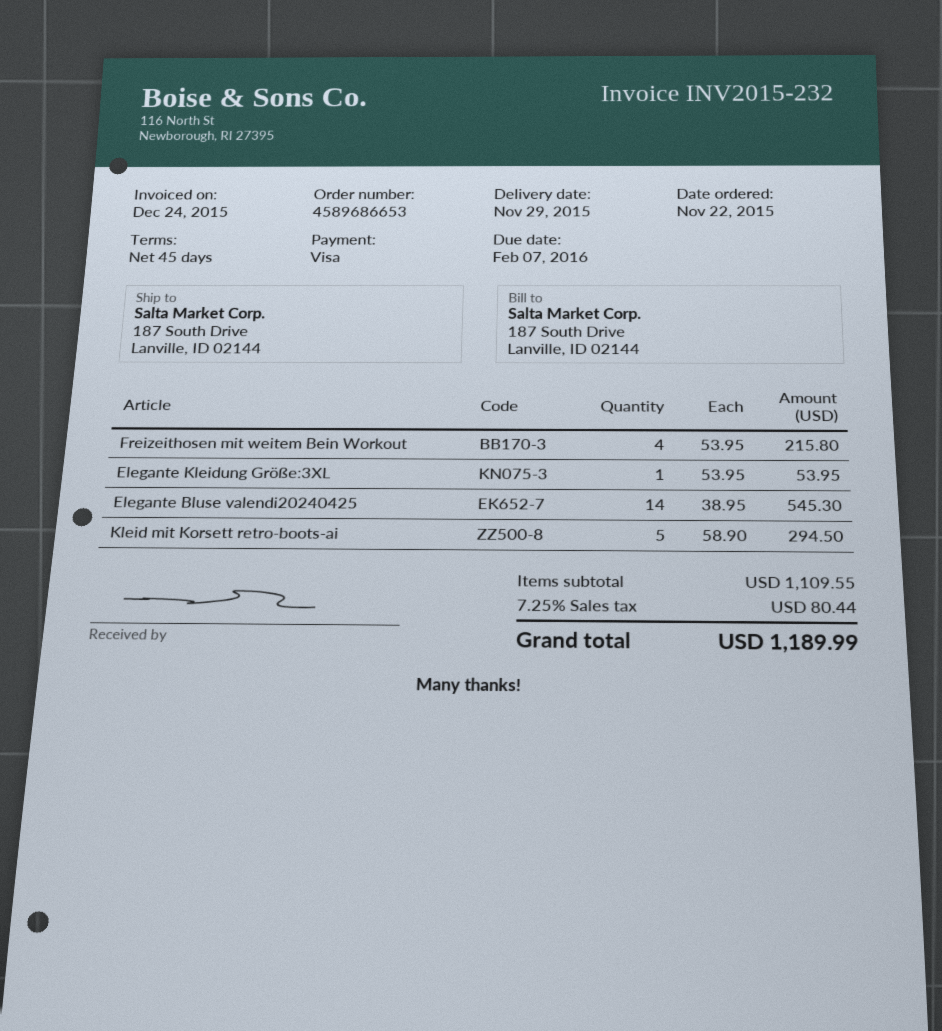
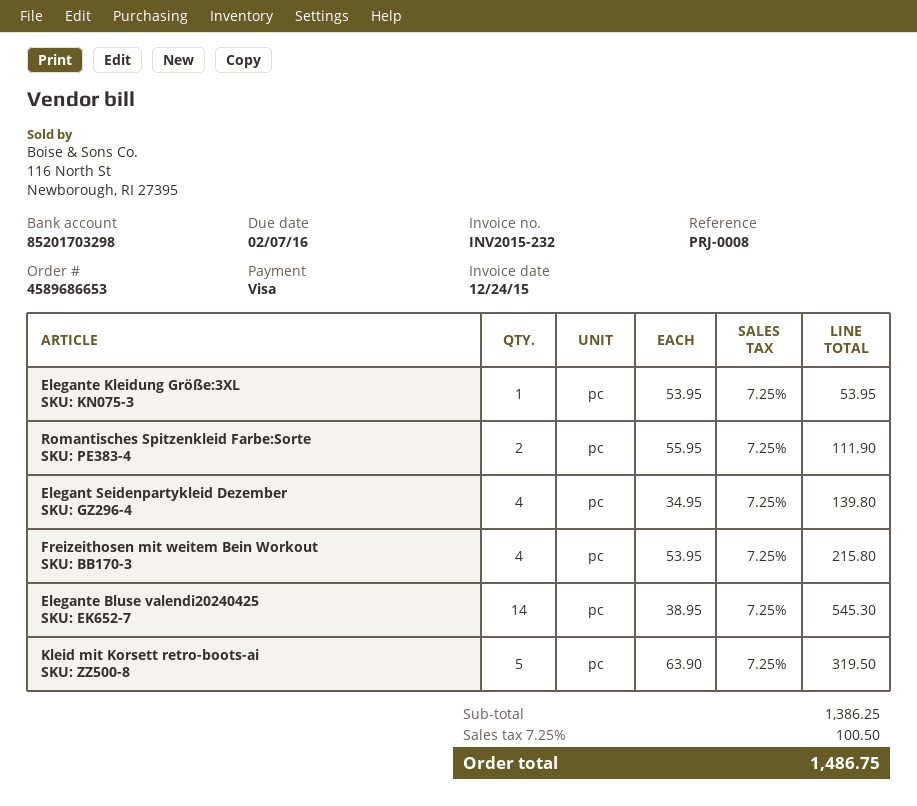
Kleid mit Korsett retro-boots-ai: 5 x 58.90 = 294.50 -> 5 x 63.90 = 319.50
Romantisches Spitzenkleid Farbe:Sorte: none -> 2 x 55.95 = 111.90
Elegant Seidenpartykleid Dezember: none -> 4 x 34.95 = 139.80
subtotal: 1109.55 -> 1386.25
tax: 7.25% = 80.44 -> 7.25% = 100.50
total: 1189.99 -> 1486.75

